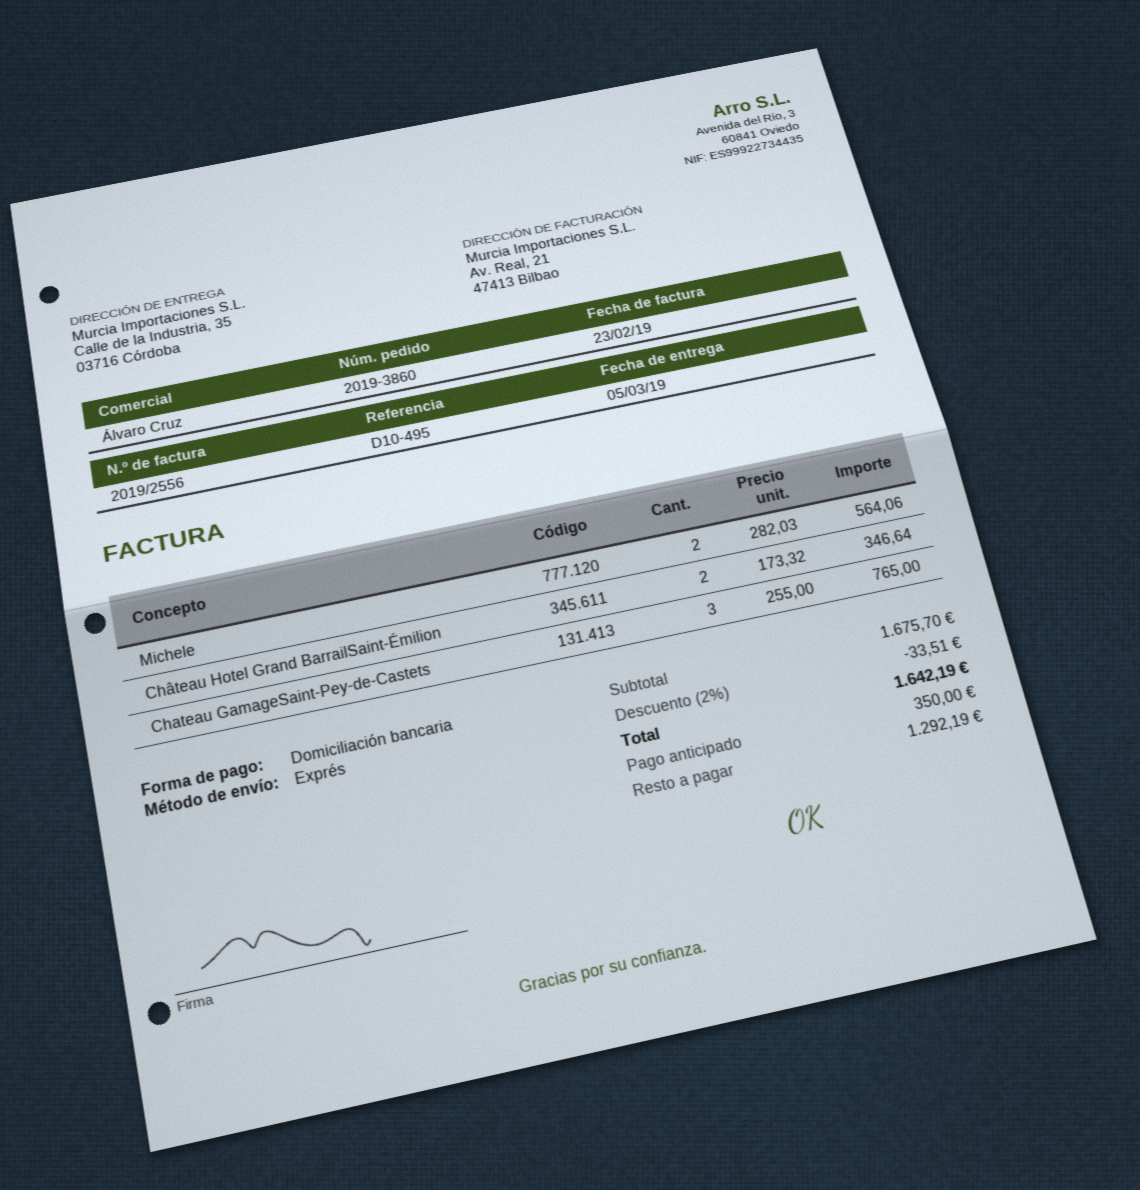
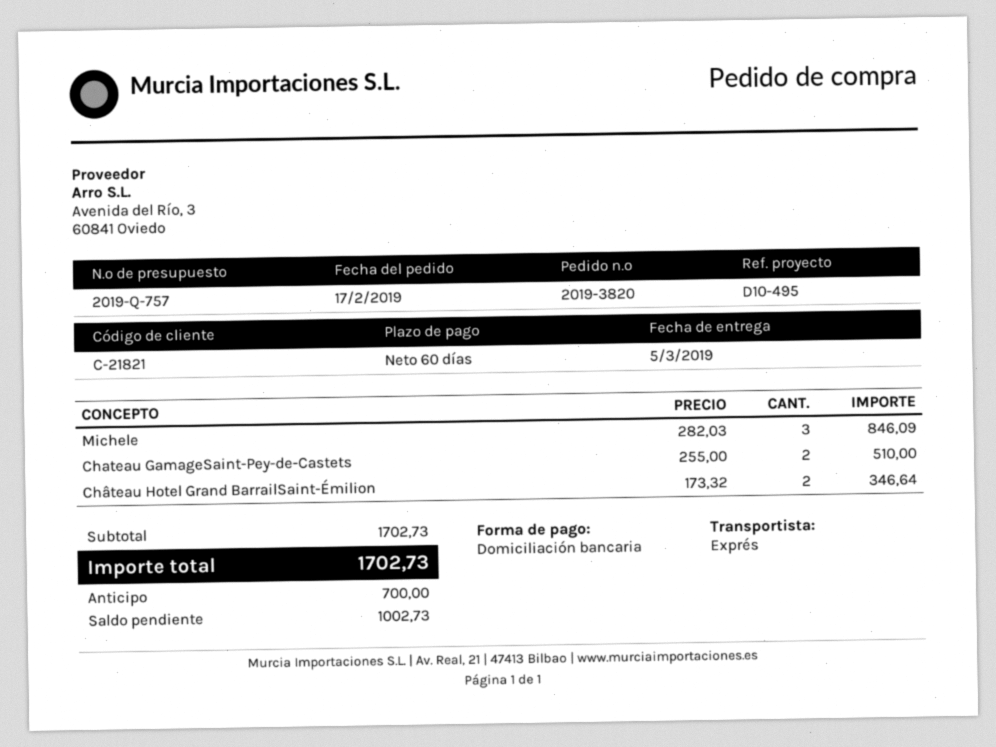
order number: 2019-3860 -> 2019-3820
Michele: 2 x 282.03 = 564.06 -> 3 x 282.03 = 846.09
Chateau GamageSaint-Pey-de-Castets: 3 x 255.00 = 765.00 -> 2 x 255.00 = 510.00
subtotal: 1675.70 -> 1702.73
discount: 2% = 33.51 -> none
total: 1642.19 -> 1702.73
deposit: 350.00 -> 700.00
balance: 1292.19 -> 1002.73

